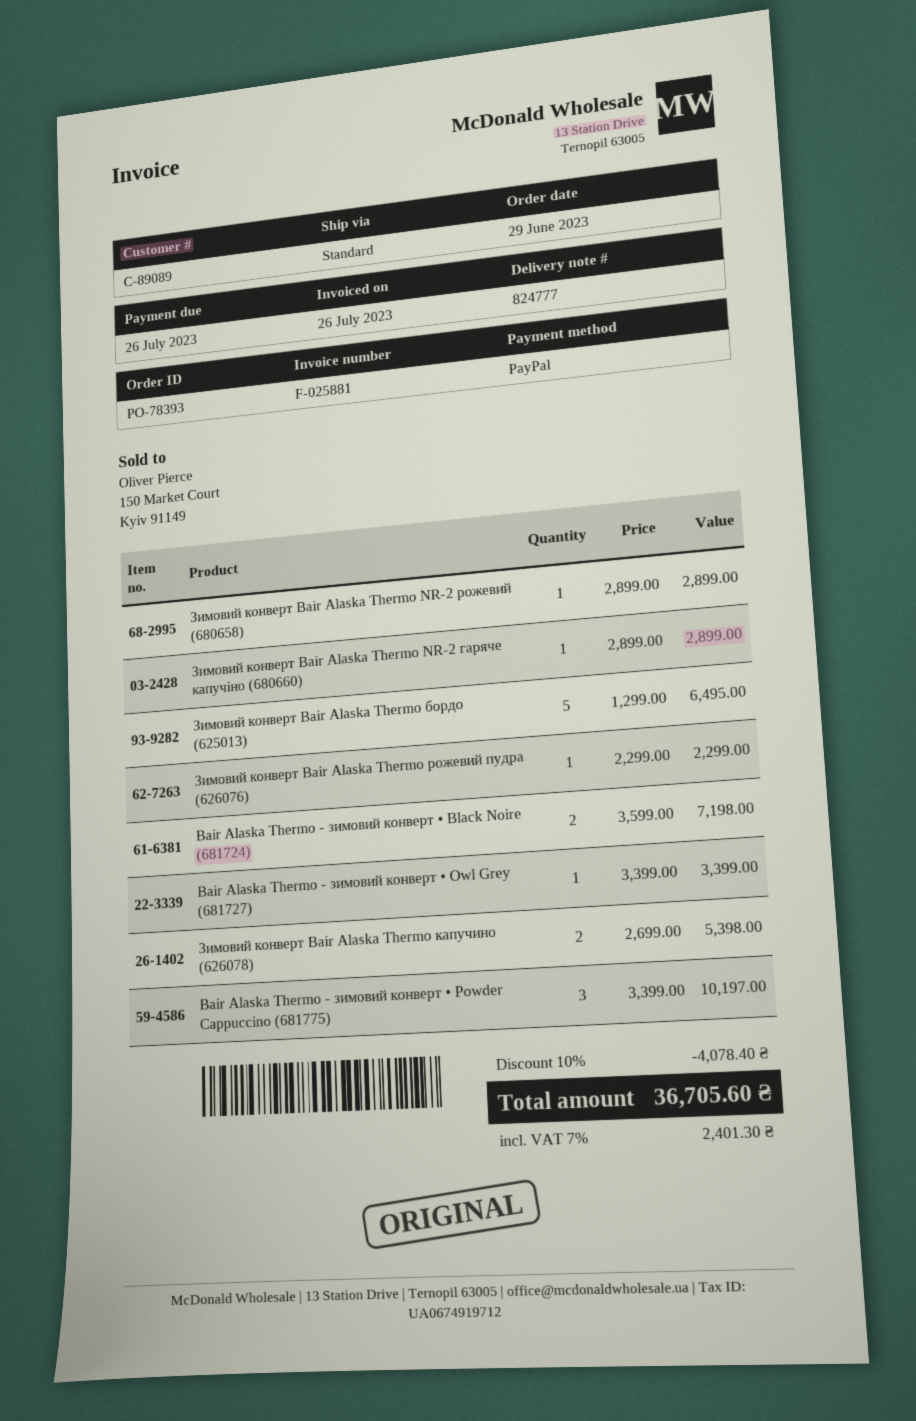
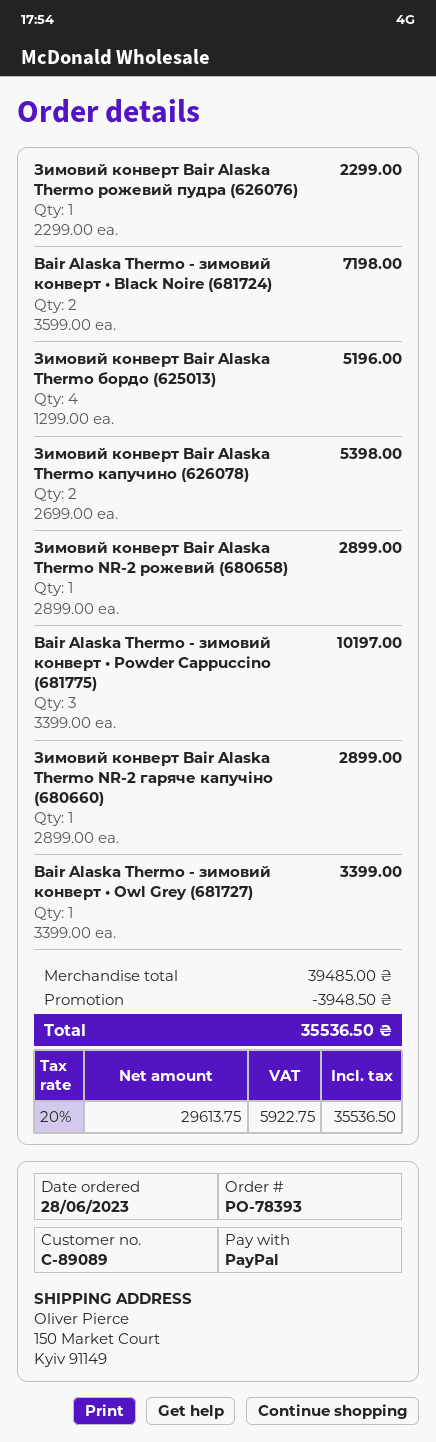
order date: 2023-06-29 -> 2023-06-28
Зимовий конверт Bair Alaska Thermo бордо (625013): 5 x 1299.00 = 6495.00 -> 4 x 1299.00 = 5196.00
discount: 4078.40 -> 3948.50
tax: 7% = 2401.30 -> 20% = 5922.75
total: 36705.60 -> 35536.50

